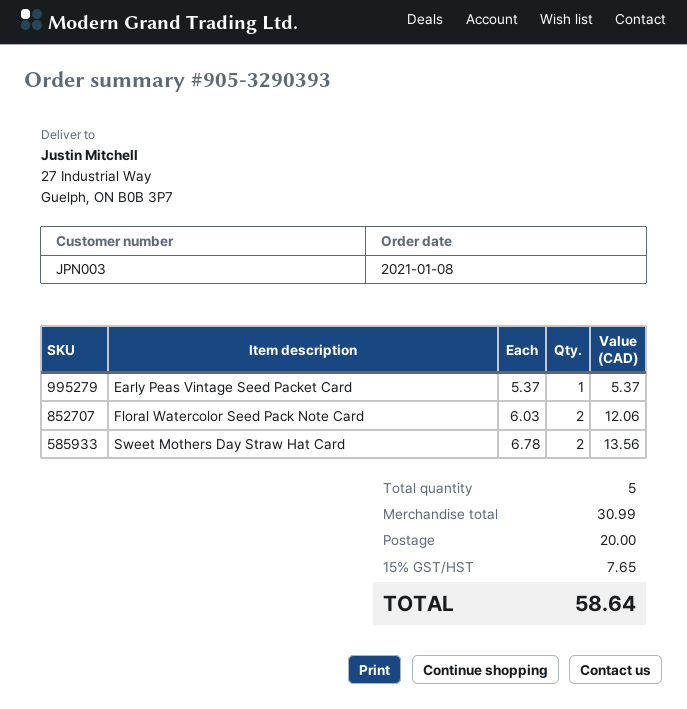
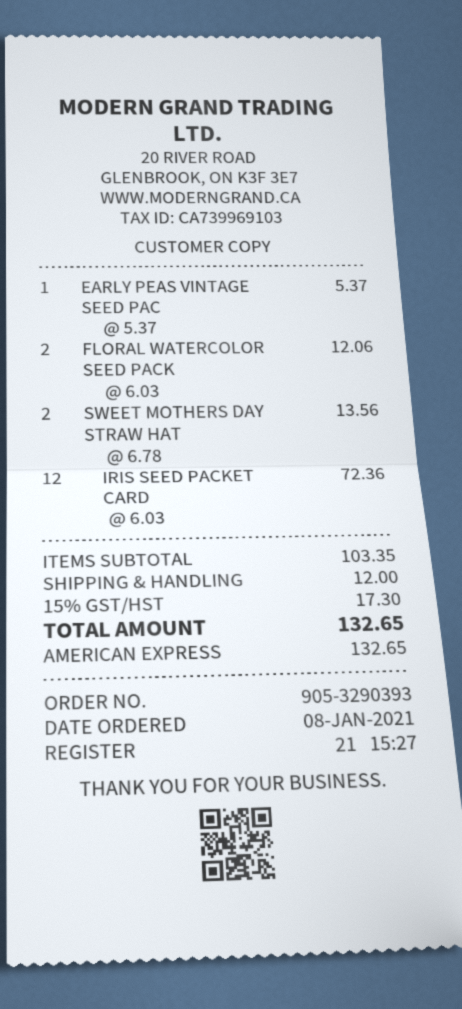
IRIS SEED PACKET CARD: none -> 12 x 6.03 = 72.36
subtotal: 30.99 -> 103.35
shipping: 20.00 -> 12.00
tax: 15% = 7.65 -> 15% = 17.30
total: 58.64 -> 132.65

